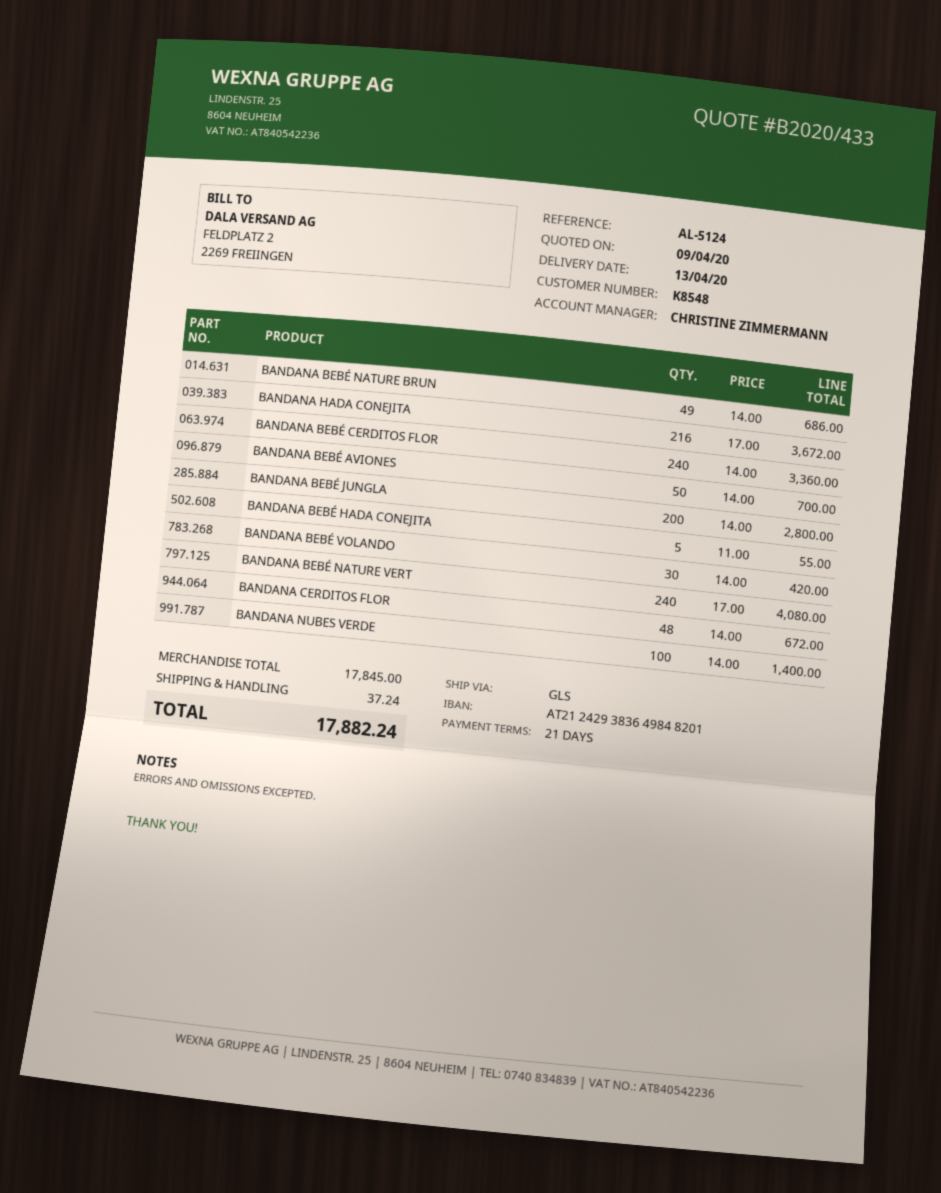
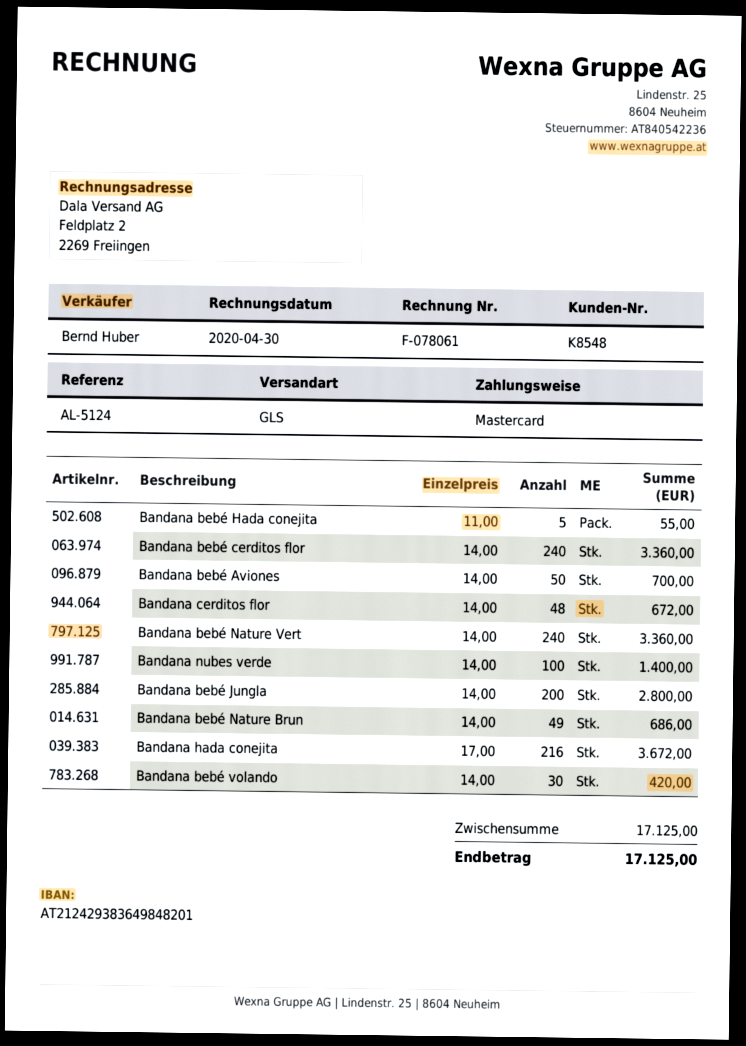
sales rep: CHRISTINE ZIMMERMANN -> Bernd Huber
BANDANA BEBÉ NATURE VERT: 240 x 17.00 = 4080.00 -> 240 x 14.00 = 3360.00
subtotal: 17845.00 -> 17125.00
shipping: 37.24 -> none
total: 17882.24 -> 17125.00

